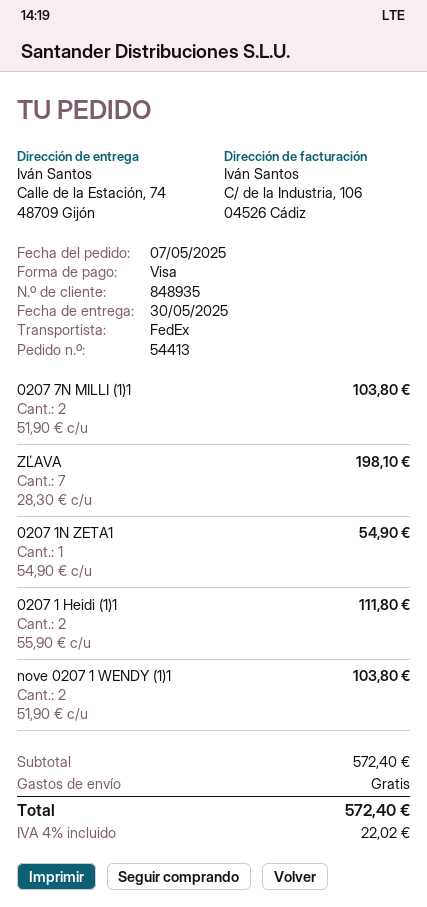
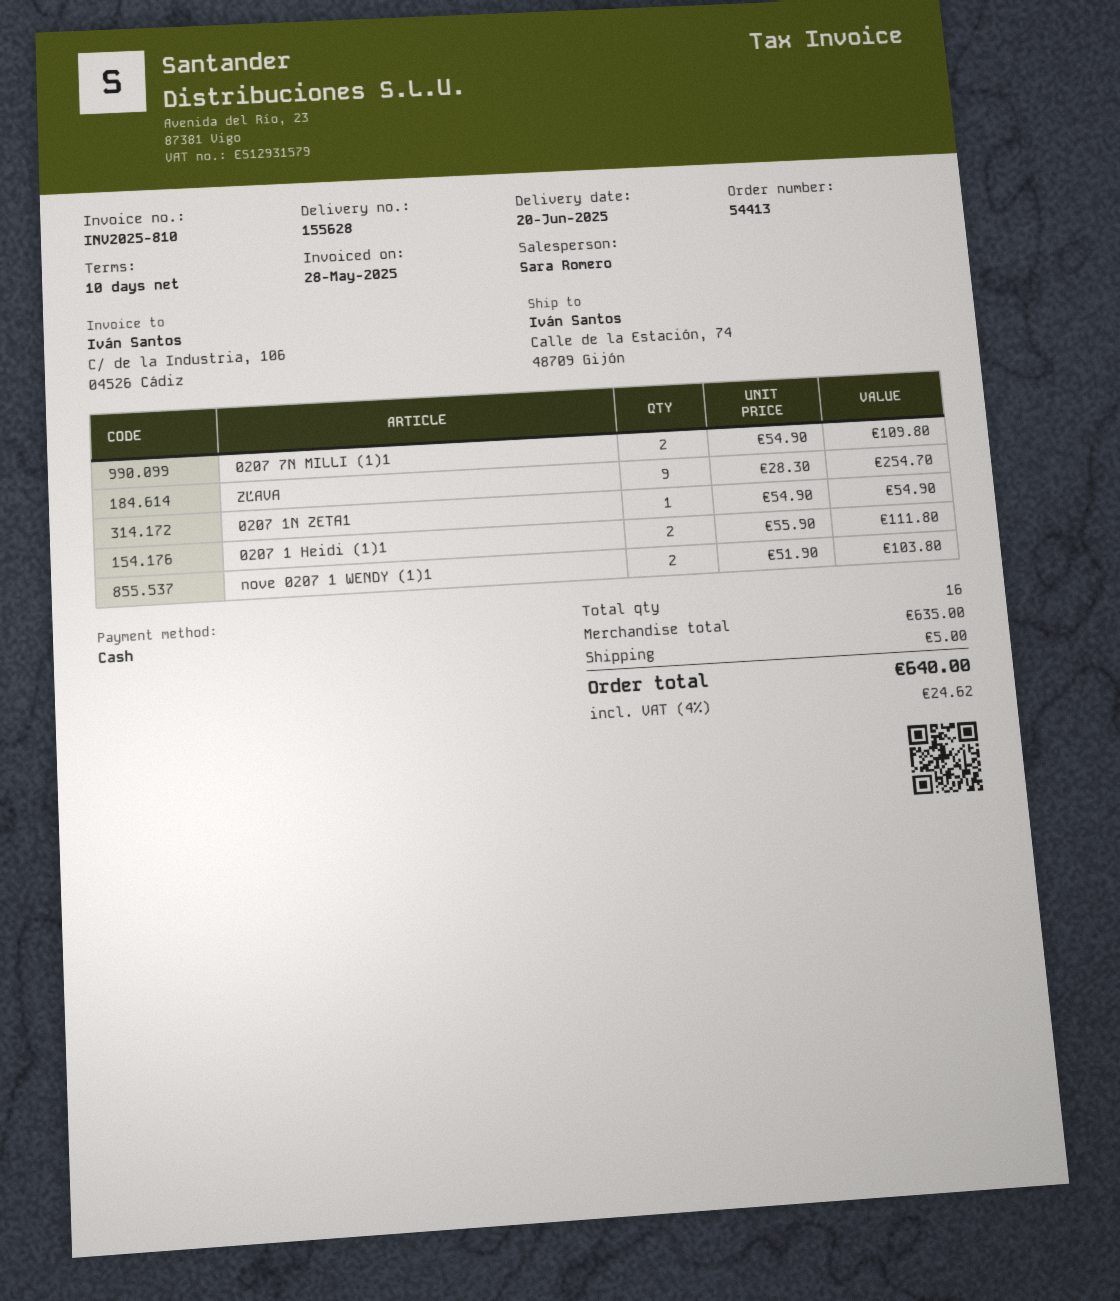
delivery date: 2025-05-30 -> 2025-06-20
payment method: Visa -> cash
0207 7N MILLI (1)1: 2 x 51.90 = 103.80 -> 2 x 54.90 = 109.80
ZĽAVA: 7 x 28.30 = 198.10 -> 9 x 28.30 = 254.70
subtotal: 572.40 -> 635.00
shipping: 0.00 -> 5.00
tax: 4% = 22.02 -> 4% = 24.62
total: 572.40 -> 640.00

